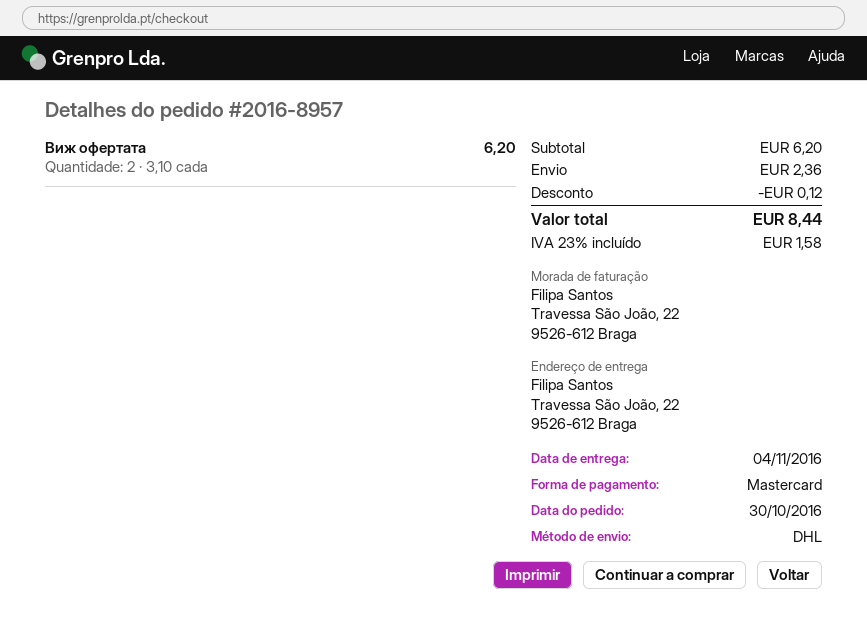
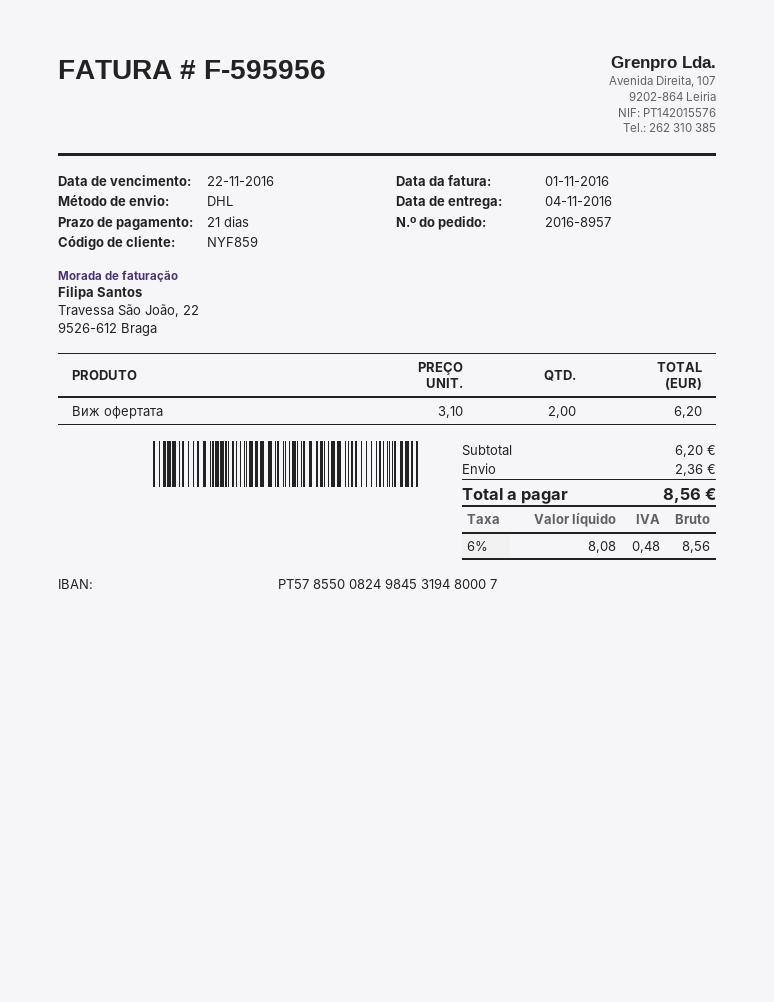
discount: 0.12 -> none
tax: 23% = 1.58 -> 6% = 0.48
total: 8.44 -> 8.56

